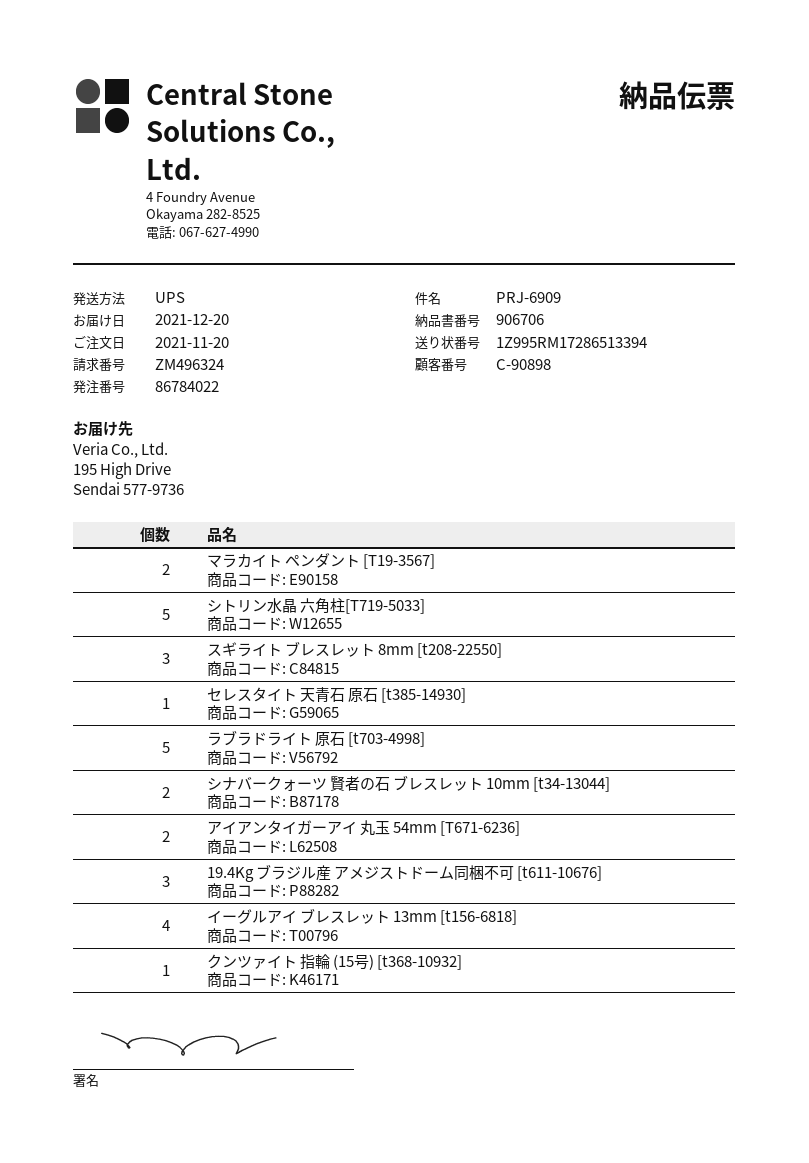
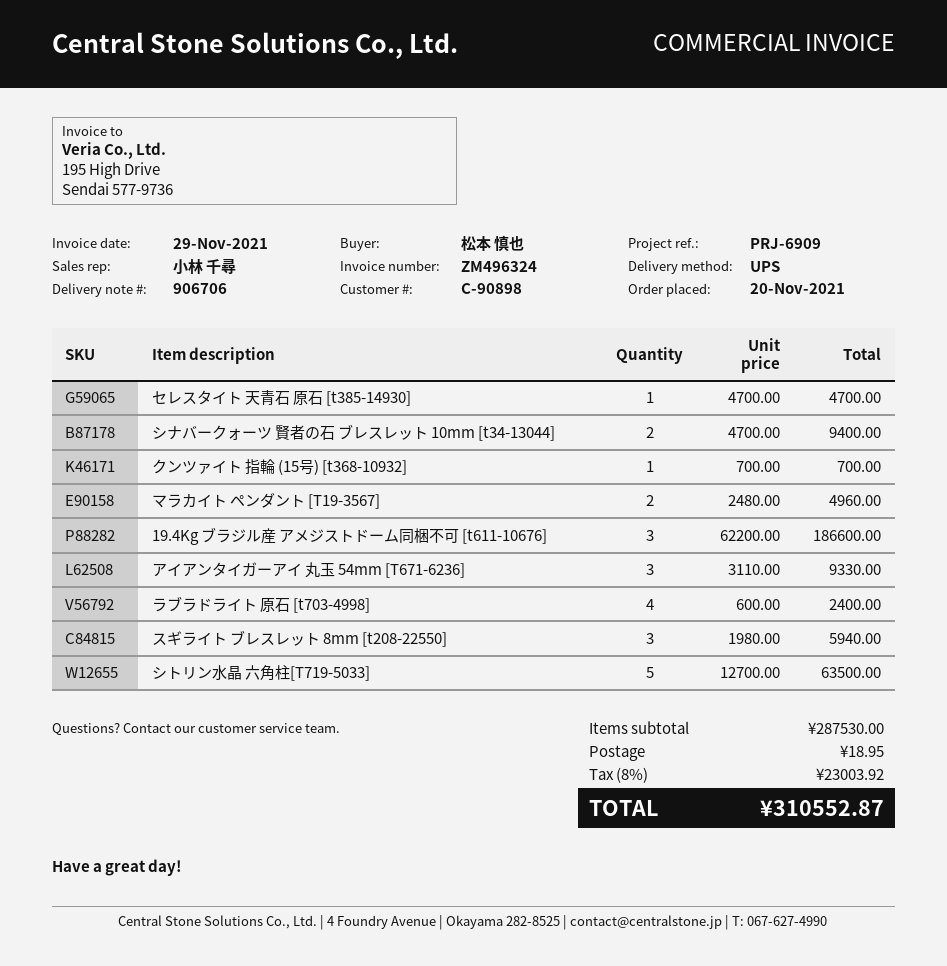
ラブラドライト 原石 [t703-4998]: 5 -> 4
アイアンタイガーアイ 丸玉 54mm [T671-6236]: 2 -> 3
イーグルアイ ブレスレット 13mm [t156-6818]: 4 -> none

